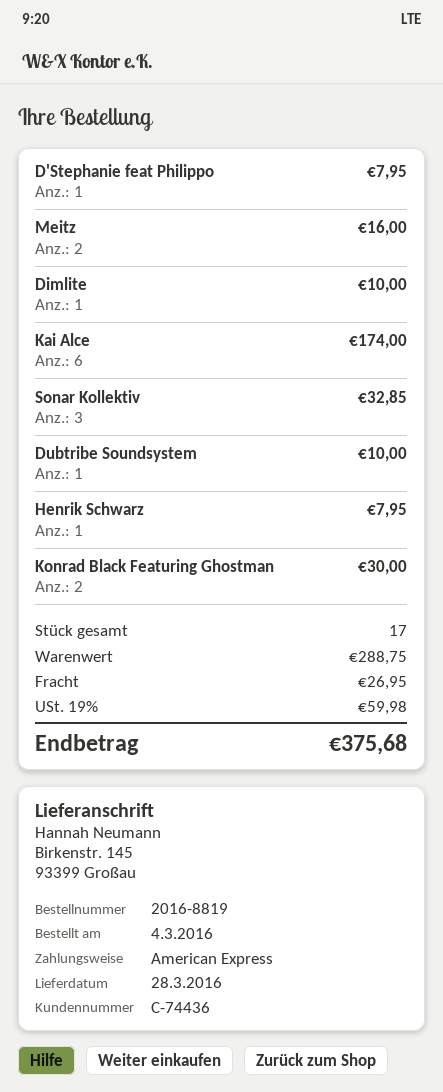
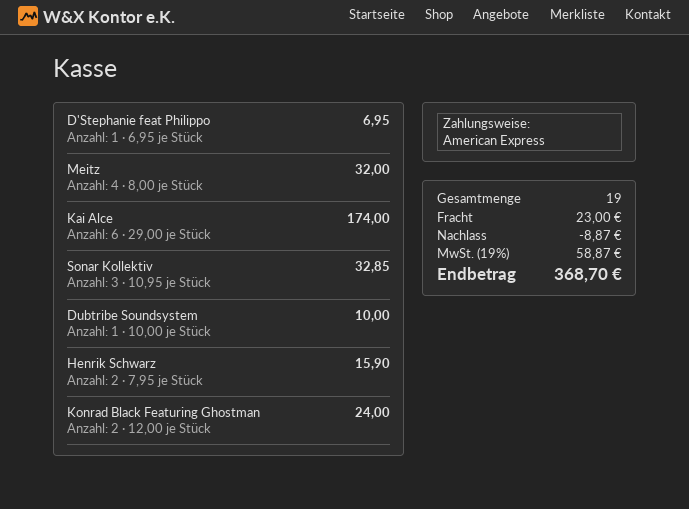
D'Stephanie feat Philippo: 1 for 7.95 -> 1 for 6.95
Meitz: 2 for 16.00 -> 4 for 32.00
Dimlite: 1 for 10.00 -> none
Henrik Schwarz: 1 for 7.95 -> 2 for 15.90
Konrad Black Featuring Ghostman: 2 for 30.00 -> 2 for 24.00
total quantity: 17 -> 19
discount: none -> 8.87
shipping: 26.95 -> 23.00
tax: 19% = 59.98 -> 19% = 58.87
total: 375.68 -> 368.70

